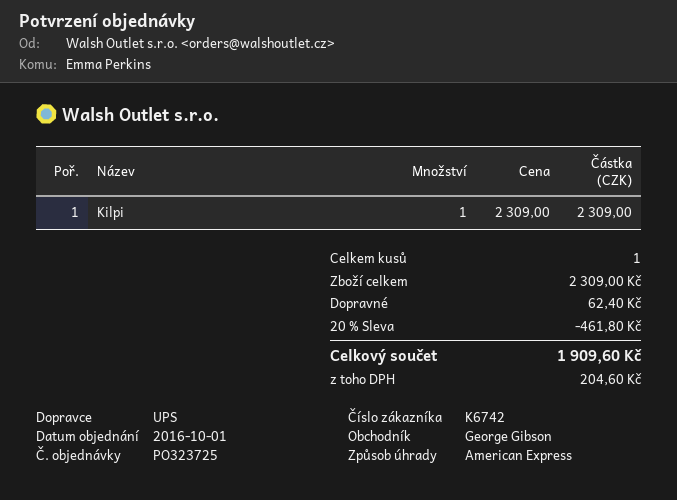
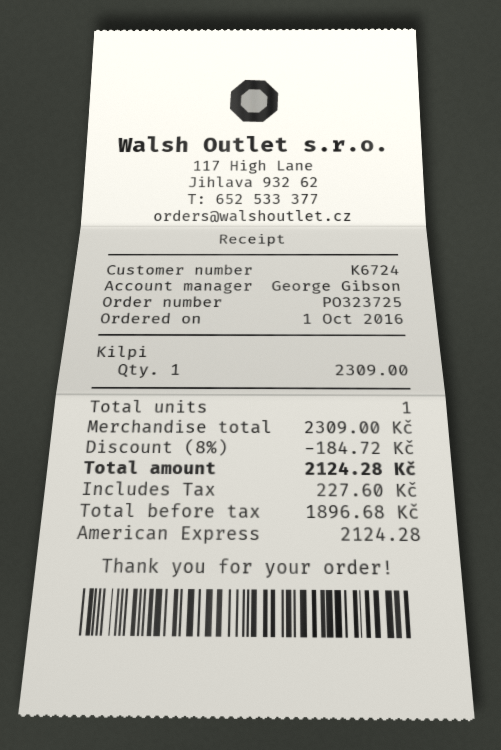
customer number: K6742 -> K6724
discount: 20% = 461.80 -> 8% = 184.72
shipping: 62.40 -> none
tax: 204.60 -> 227.60
total: 1909.60 -> 2124.28

